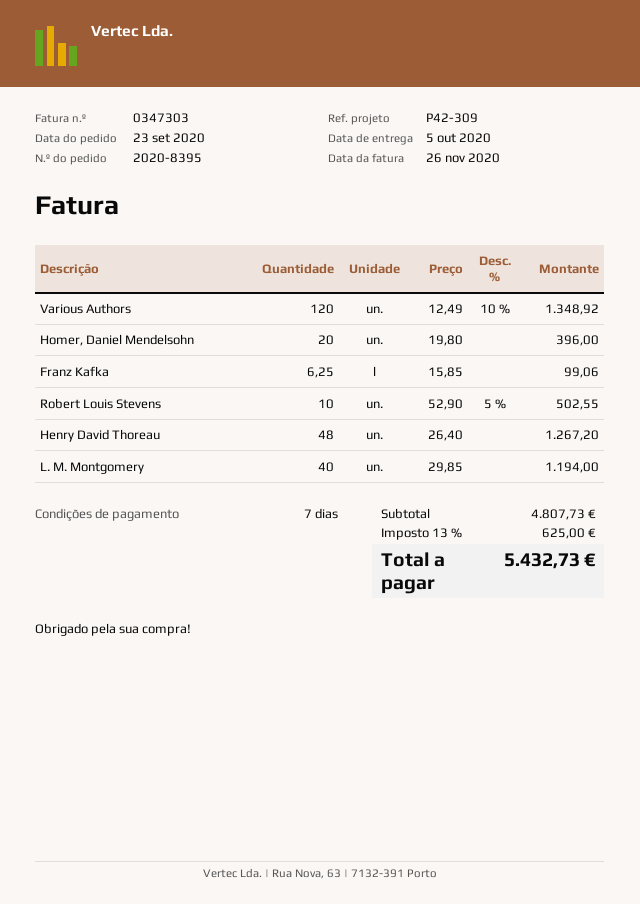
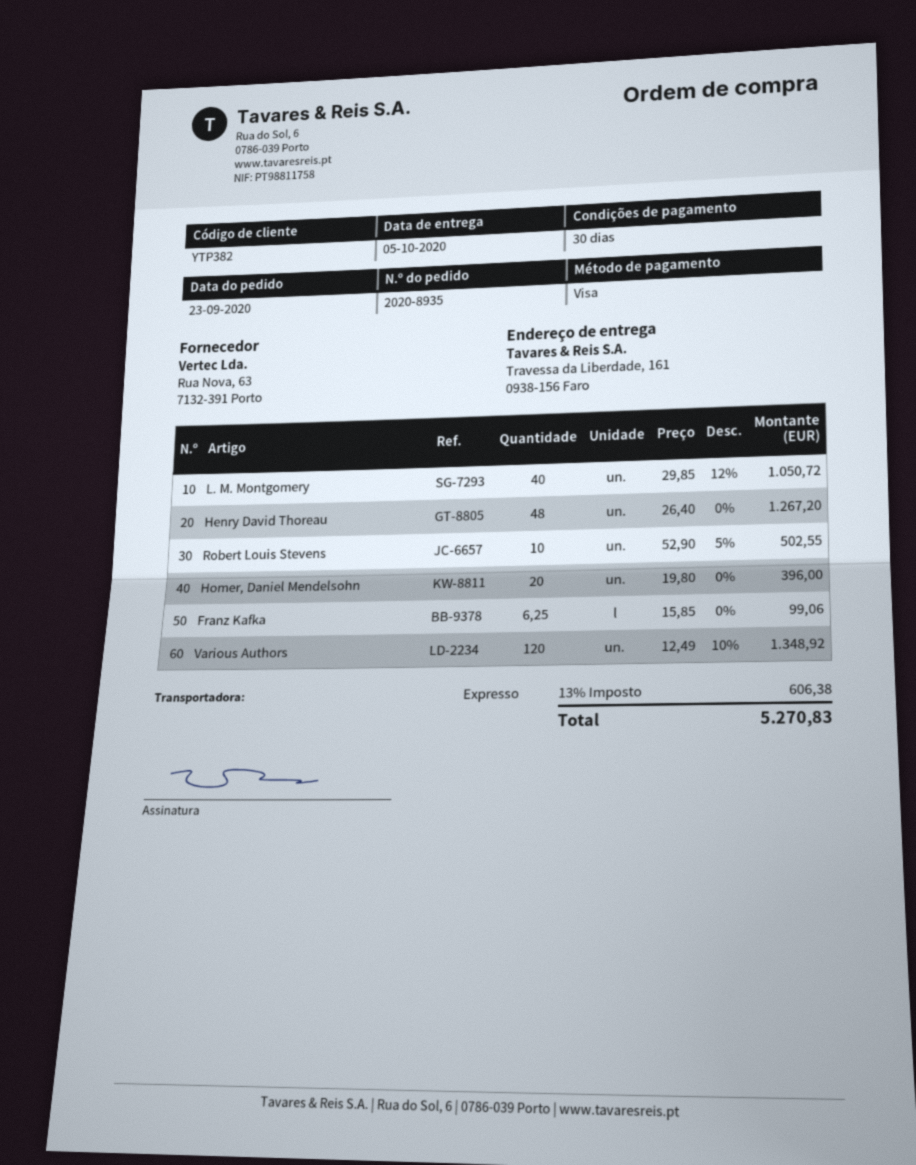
order number: 2020-8395 -> 2020-8935
payment terms: 7 days -> 30 days
L. M. Montgomery: 40 x 29.85 = 1194.00 -> 40 x 29.85 - 12% = 1050.72
tax: 13% = 625.00 -> 13% = 606.38
total: 5432.73 -> 5270.83

